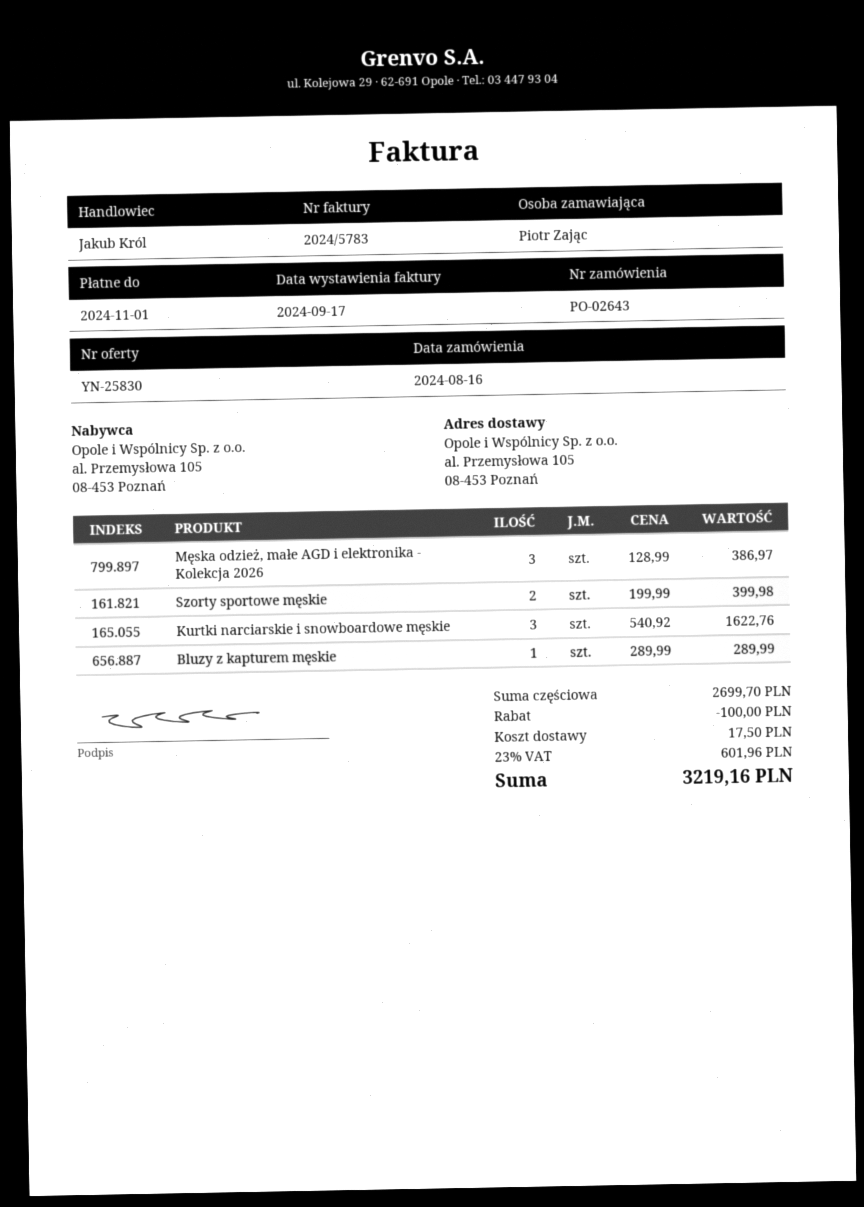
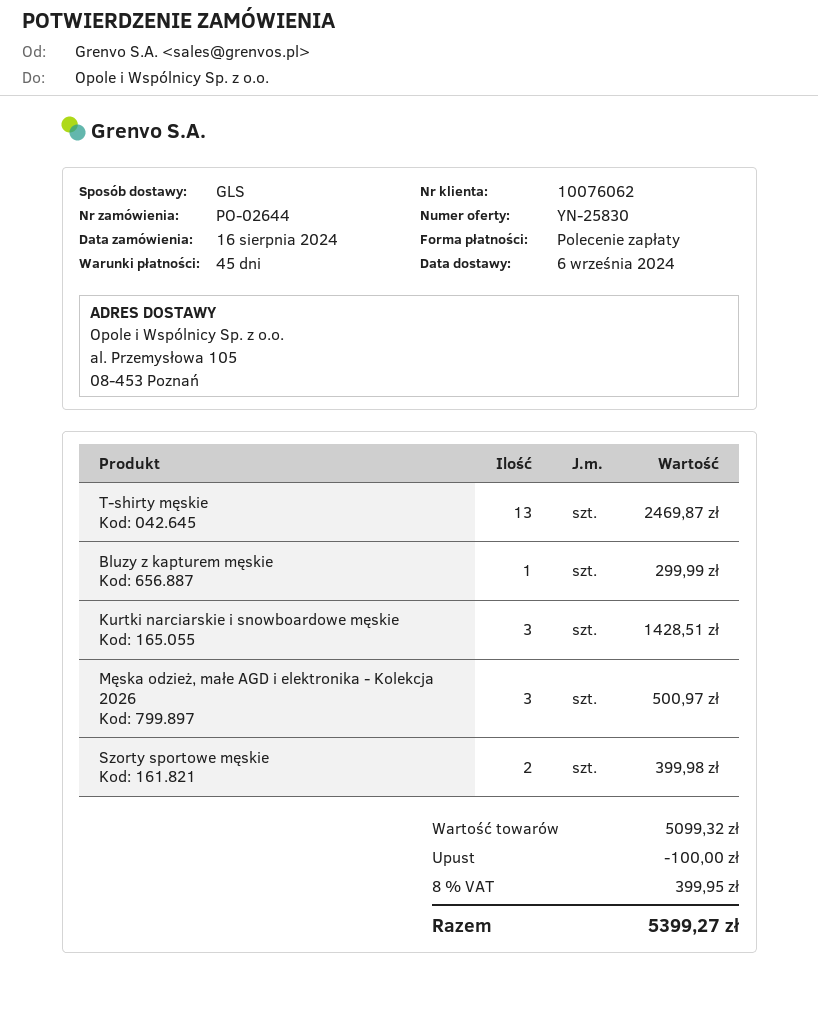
order number: PO-02643 -> PO-02644
Męska odzież, małe AGD i elektronika - Kolekcja 2026: 3 for 386.97 -> 3 for 500.97
Kurtki narciarskie i snowboardowe męskie: 3 for 1622.76 -> 3 for 1428.51
Bluzy z kapturem męskie: 1 for 289.99 -> 1 for 299.99
T-shirty męskie: none -> 13 for 2469.87
subtotal: 2699.70 -> 5099.32
shipping: 17.50 -> none
tax: 23% = 601.96 -> 8% = 399.95
total: 3219.16 -> 5399.27

